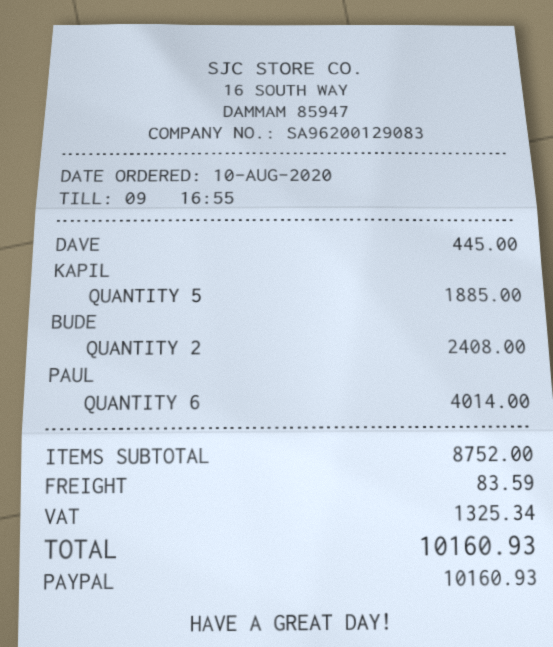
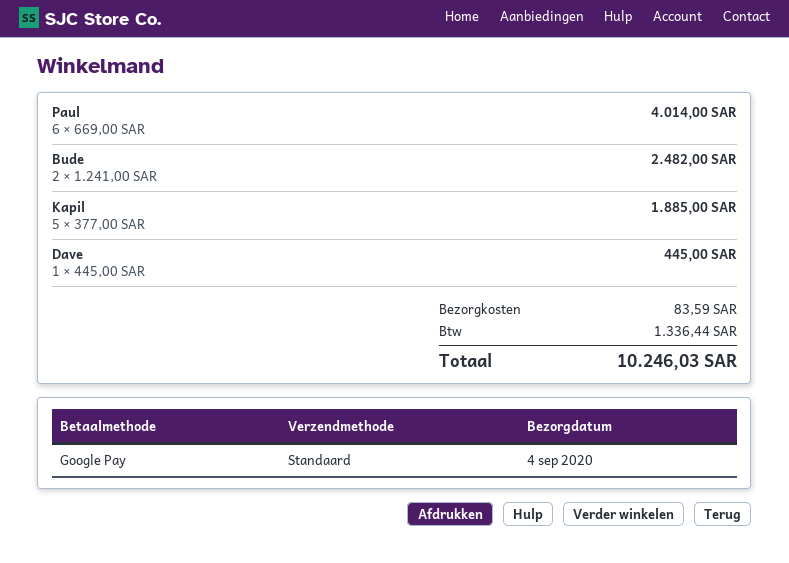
payment method: PayPal -> Google Pay
BUDE: 2 for 2408.00 -> 2 for 2482.00
tax: 1325.34 -> 1336.44
total: 10160.93 -> 10246.03

